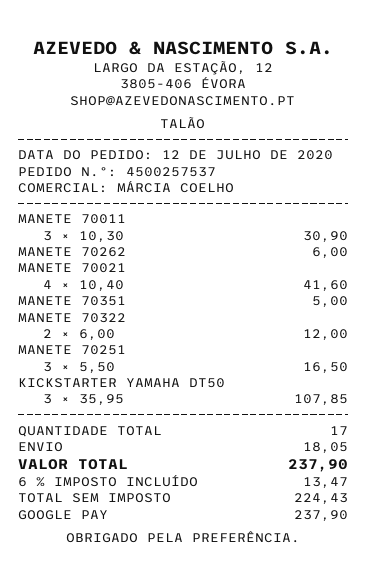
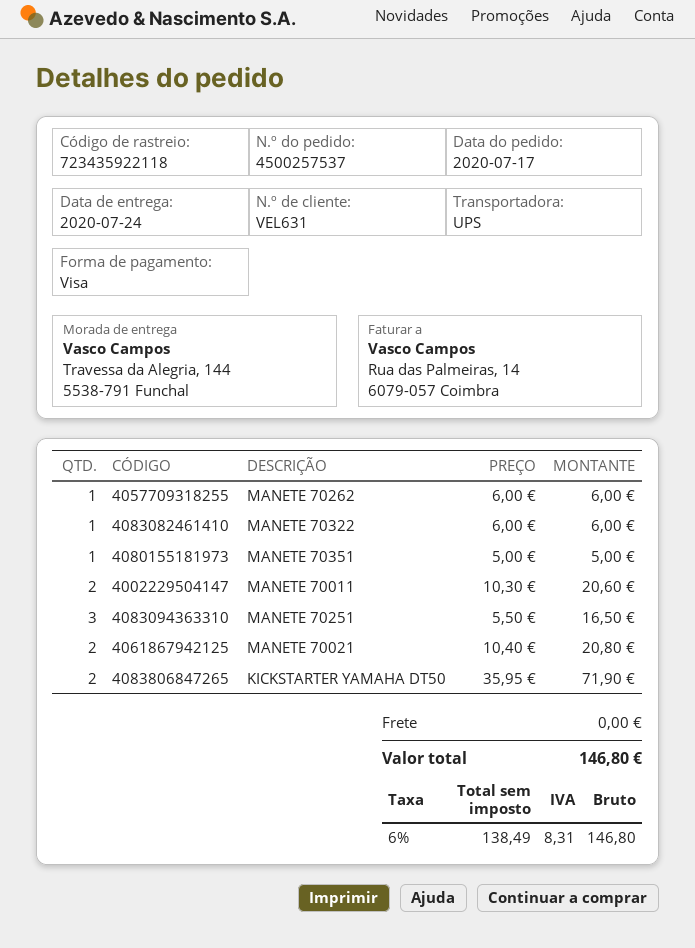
order date: 2020-07-12 -> 2020-07-17
payment method: Google Pay -> Visa
MANETE 70011: 3 x 10.30 = 30.90 -> 2 x 10.30 = 20.60
MANETE 70021: 4 x 10.40 = 41.60 -> 2 x 10.40 = 20.80
MANETE 70322: 2 x 6.00 = 12.00 -> 1 x 6.00 = 6.00
KICKSTARTER YAMAHA DT50: 3 x 35.95 = 107.85 -> 2 x 35.95 = 71.90
shipping: 18.05 -> 0.00
net: 224.43 -> 138.49
tax: 6% = 13.47 -> 6% = 8.31
total: 237.90 -> 146.80

